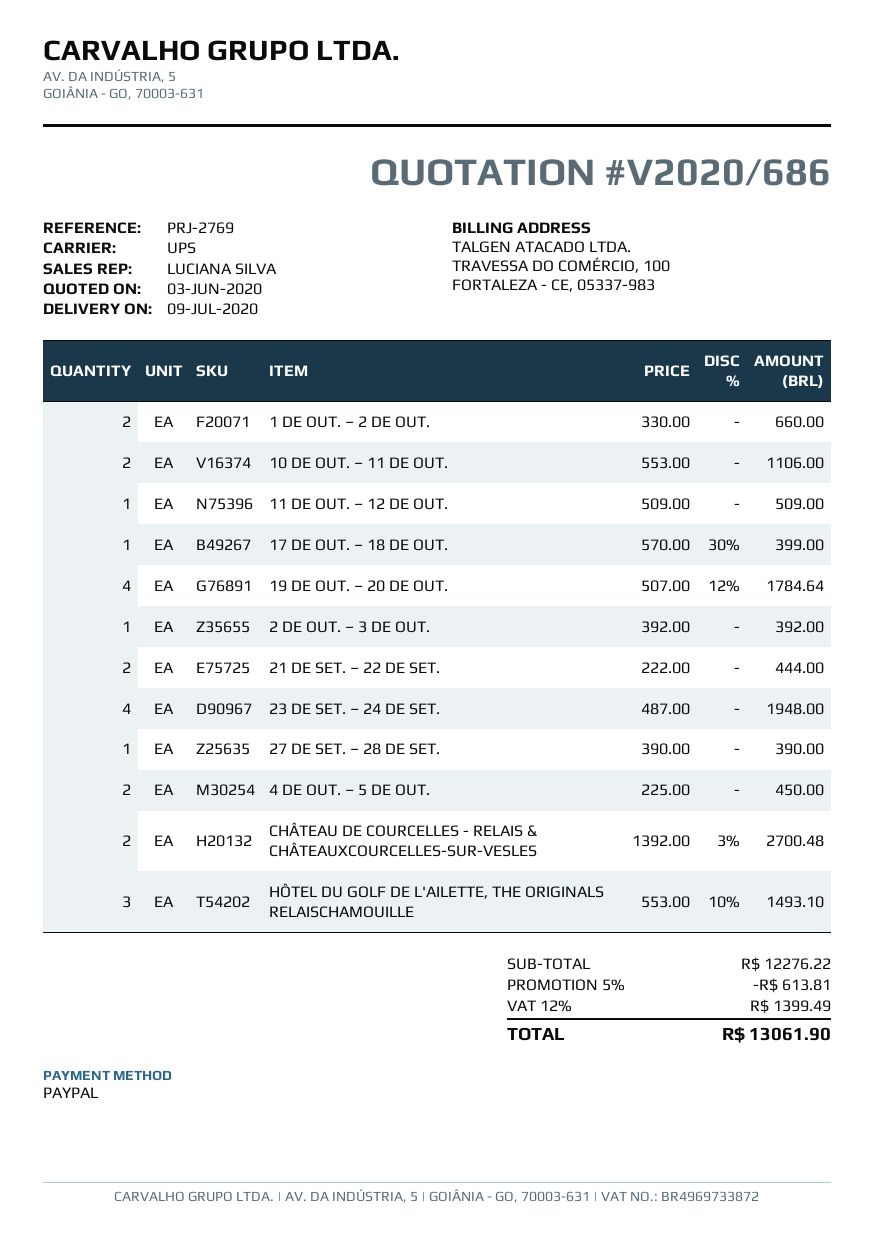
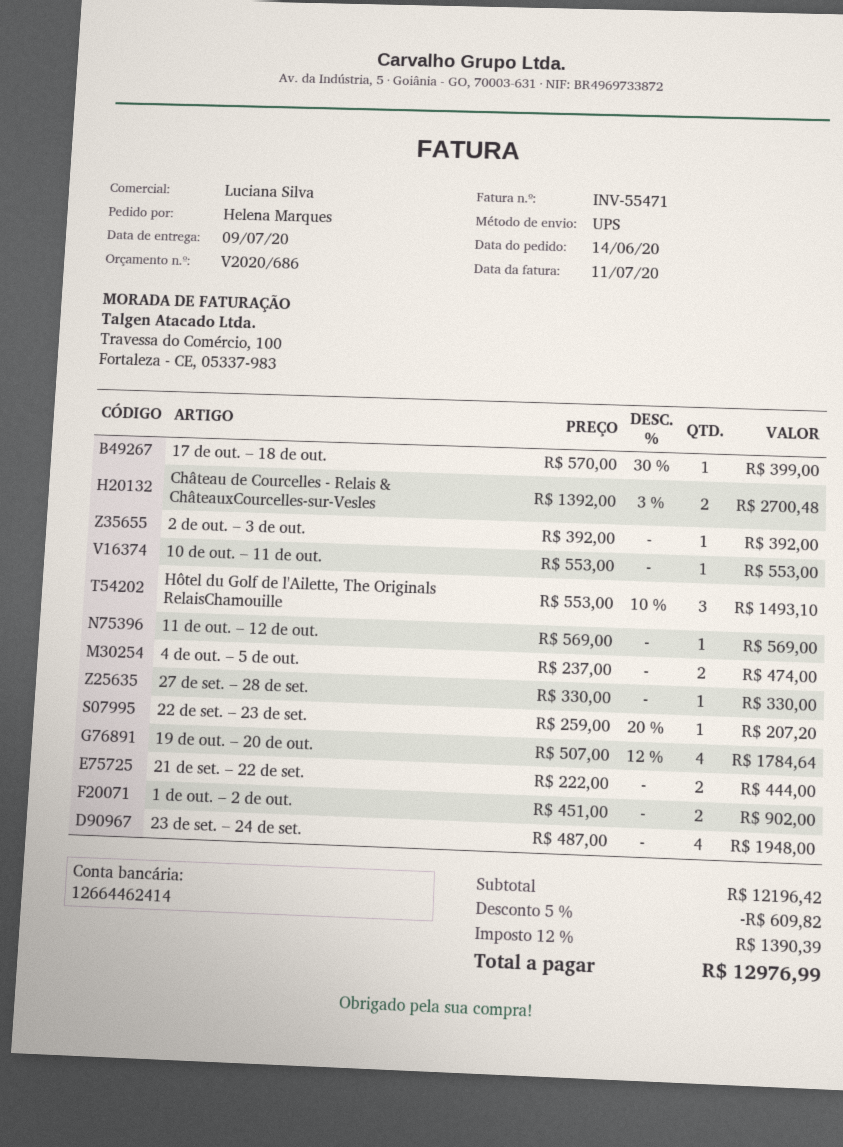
1 DE OUT. – 2 DE OUT.: 2 x 330.00 = 660.00 -> 2 x 451.00 = 902.00
10 DE OUT. – 11 DE OUT.: 2 x 553.00 = 1106.00 -> 1 x 553.00 = 553.00
11 DE OUT. – 12 DE OUT.: 1 x 509.00 = 509.00 -> 1 x 569.00 = 569.00
27 DE SET. – 28 DE SET.: 1 x 390.00 = 390.00 -> 1 x 330.00 = 330.00
4 DE OUT. – 5 DE OUT.: 2 x 225.00 = 450.00 -> 2 x 237.00 = 474.00
22 de set. – 23 de set.: none -> 1 x 259.00 - 20% = 207.20
subtotal: 12276.22 -> 12196.42
discount: 5% = 613.81 -> 5% = 609.82
tax: 12% = 1399.49 -> 12% = 1390.39
total: 13061.90 -> 12976.99

